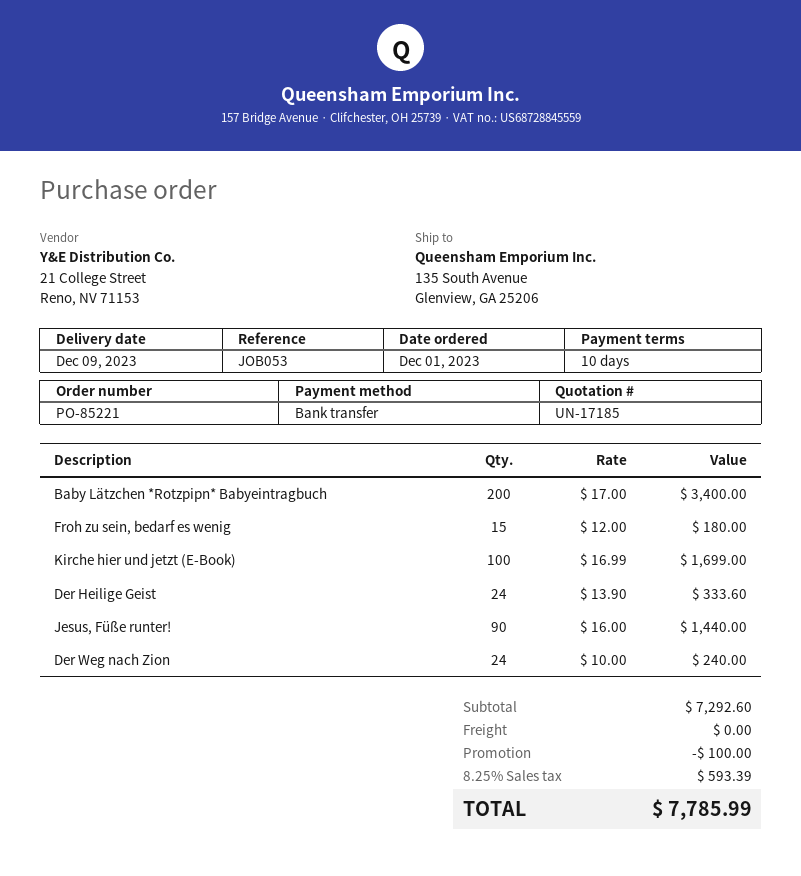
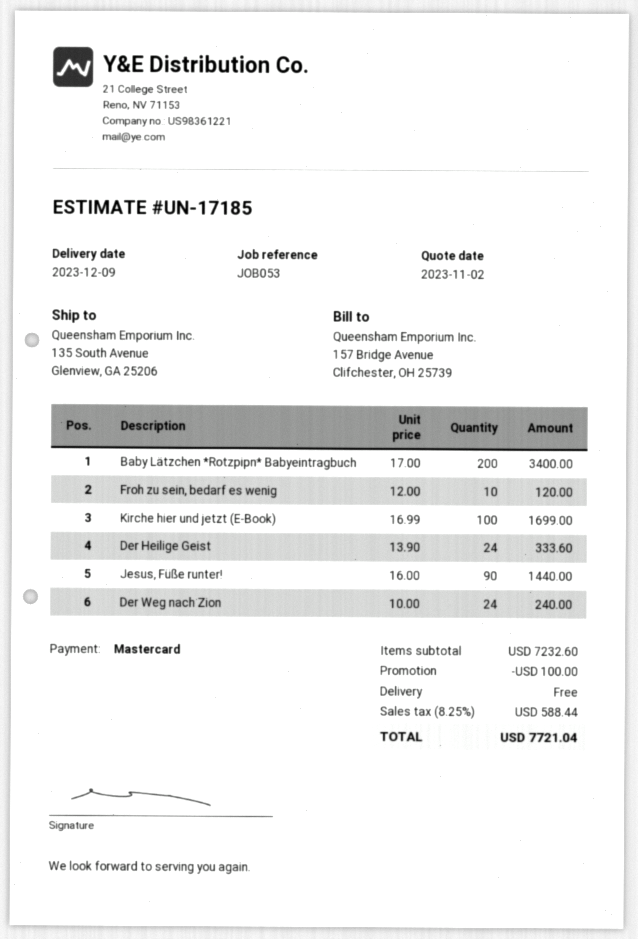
payment method: bank transfer -> Mastercard
Froh zu sein, bedarf es wenig: 15 x 12.00 = 180.00 -> 10 x 12.00 = 120.00
subtotal: 7292.60 -> 7232.60
tax: 8.25% = 593.39 -> 8.25% = 588.44
total: 7785.99 -> 7721.04

